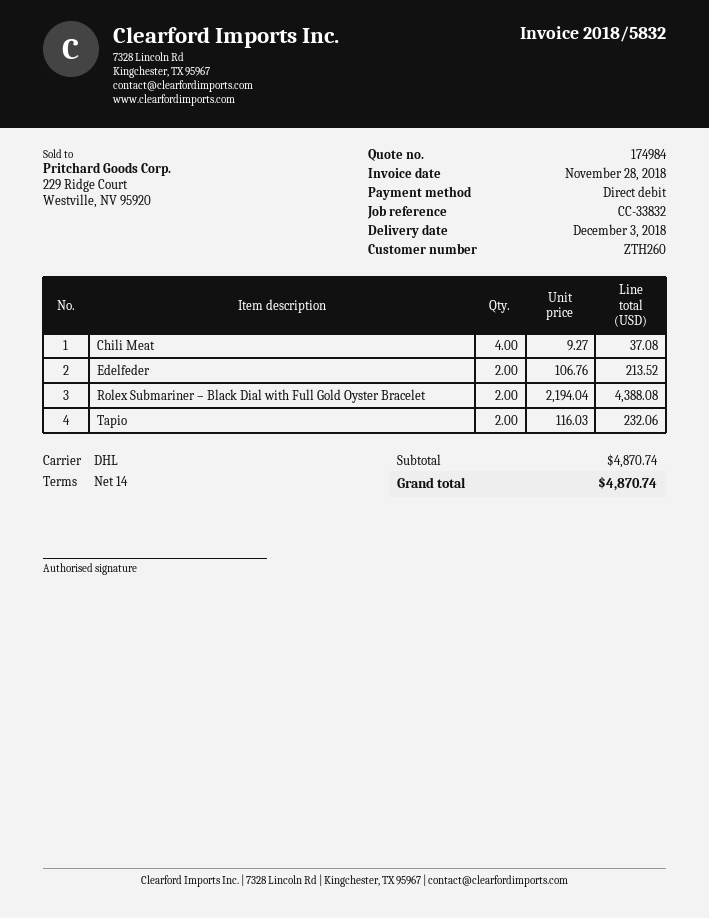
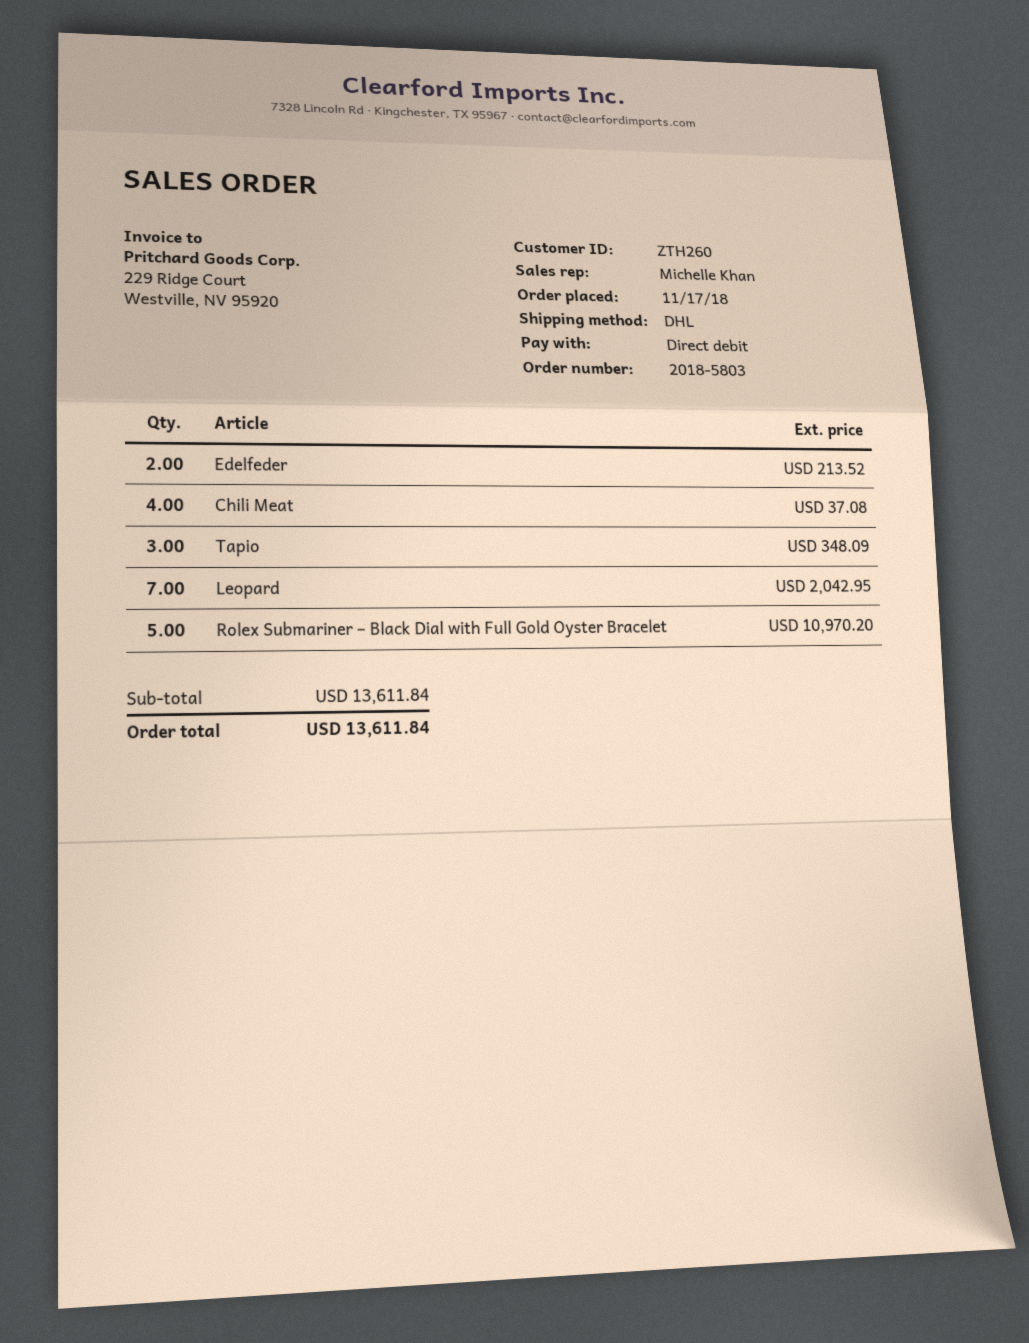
Rolex Submariner – Black Dial with Full Gold Oyster Bracelet: 2 for 4388.08 -> 5 for 10970.20
Tapio: 2 for 232.06 -> 3 for 348.09
Leopard: none -> 7 for 2042.95
subtotal: 4870.74 -> 13611.84
total: 4870.74 -> 13611.84

